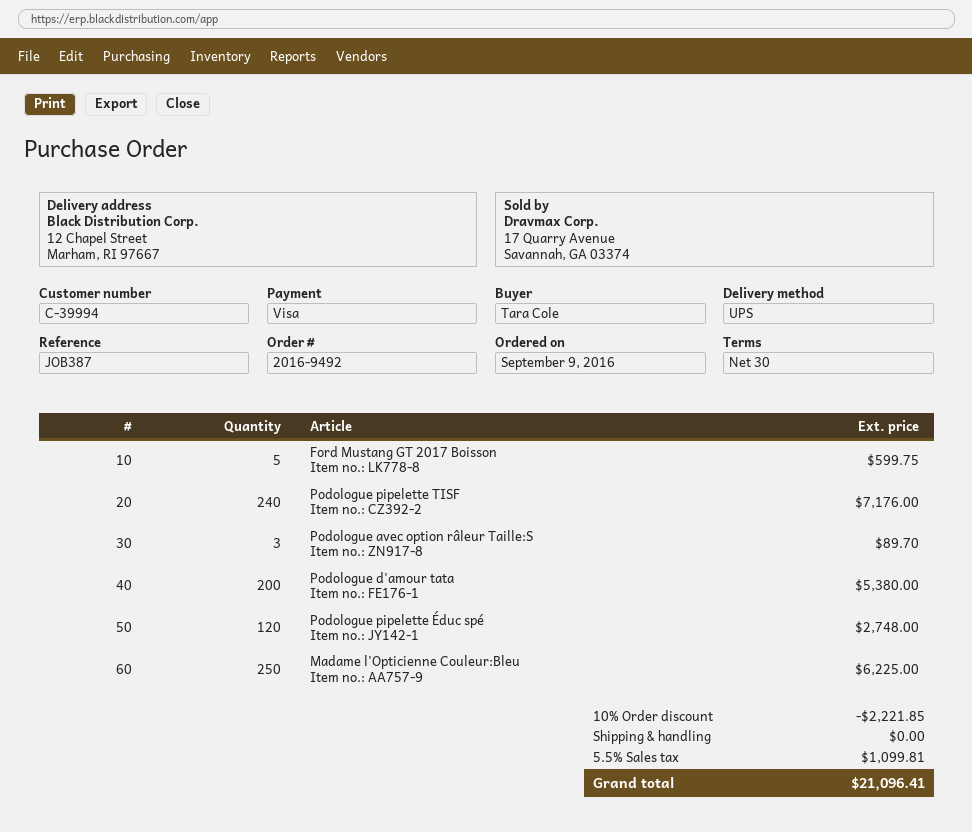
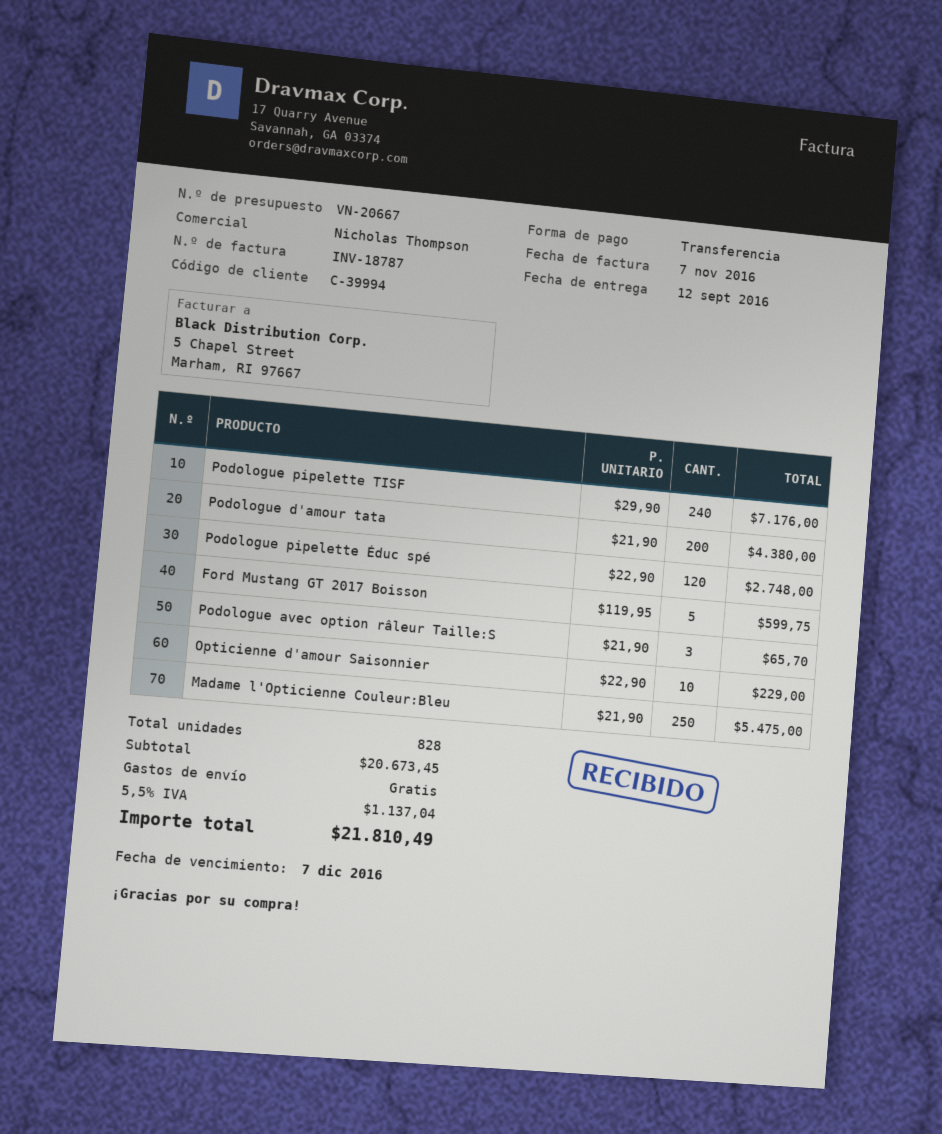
payment method: Visa -> bank transfer
Podologue avec option râleur Taille:S: 3 for 89.70 -> 3 for 65.70
Podologue d'amour tata: 200 for 5380.00 -> 200 for 4380.00
Madame l'Opticienne Couleur:Bleu: 250 for 6225.00 -> 250 for 5475.00
Opticienne d'amour Saisonnier: none -> 10 for 229.00
discount: 10% = 2221.85 -> none
tax: 5.5% = 1099.81 -> 5.5% = 1137.04
total: 21096.41 -> 21810.49

